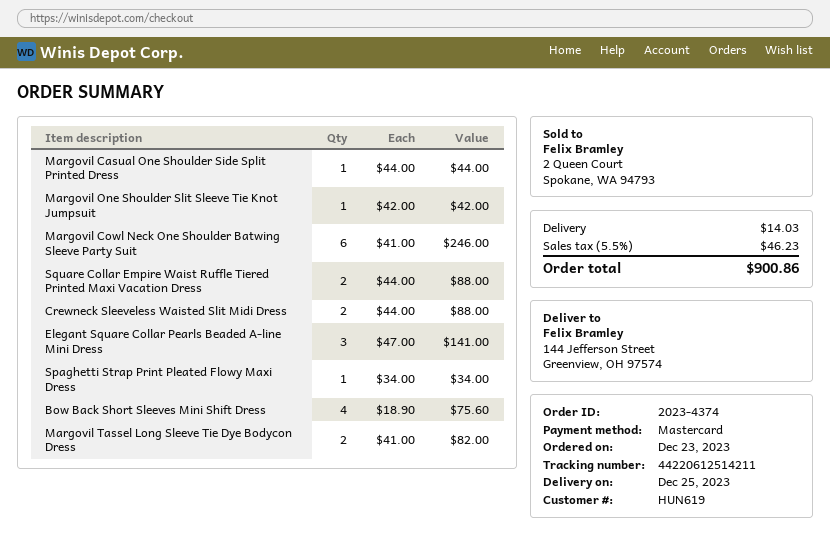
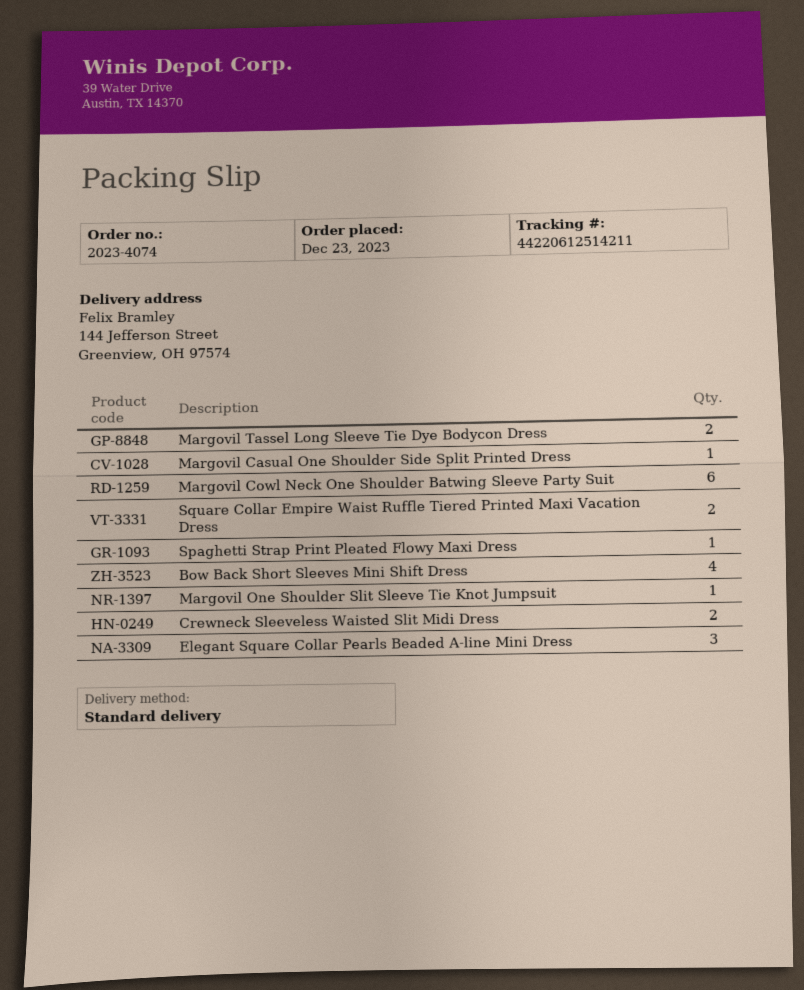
order number: 2023-4374 -> 2023-4074

